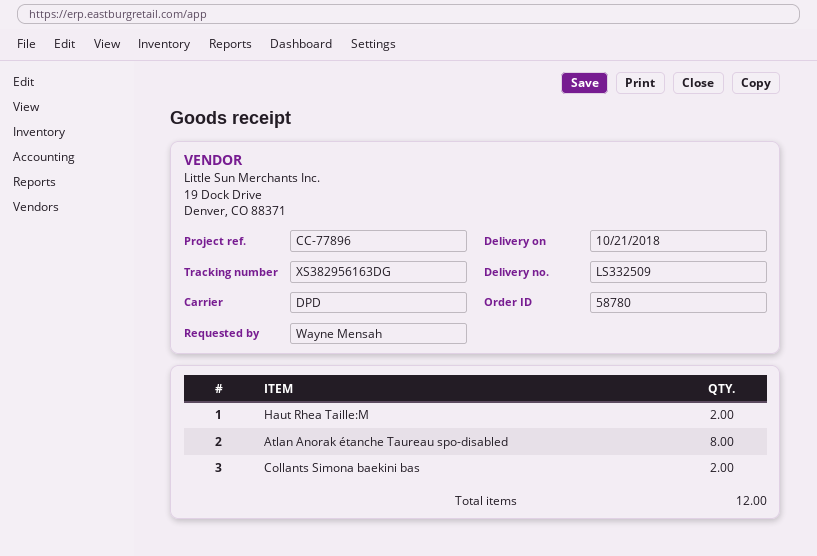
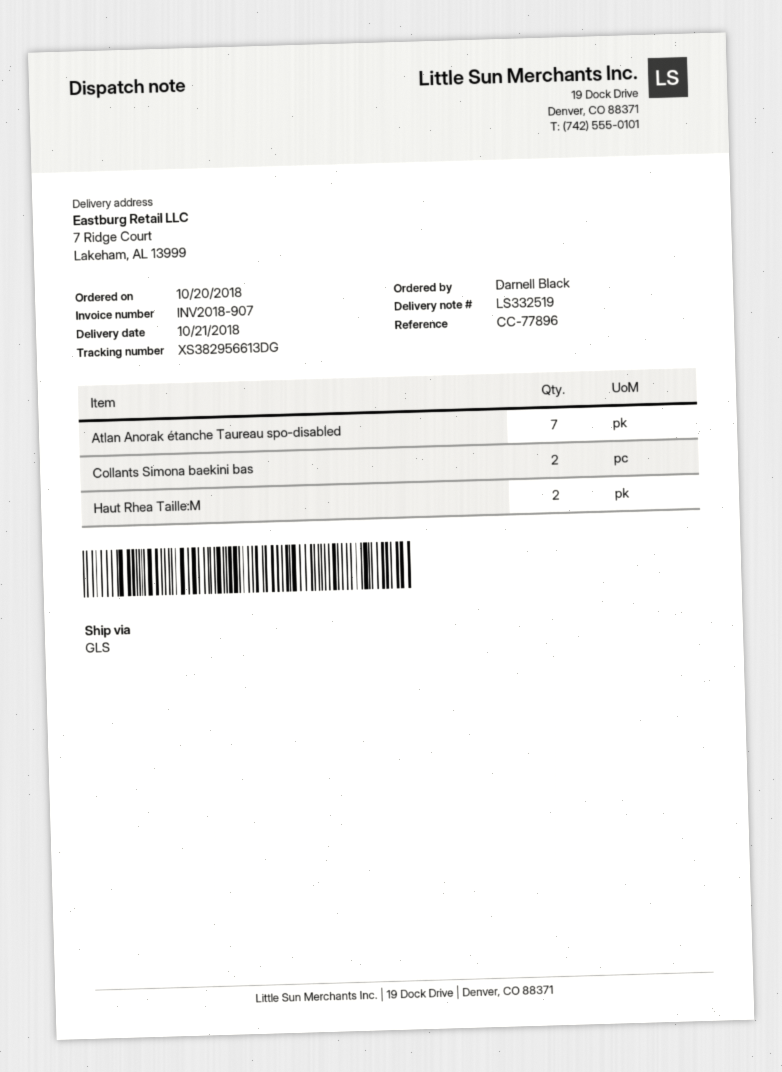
delivery note number: LS332509 -> LS332519
ordered by: Wayne Mensah -> Darnell Black
shipping method: DPD -> GLS
tracking number: XS382956163DG -> XS382956613DG
Atlan Anorak étanche Taureau spo-disabled: 8 -> 7

